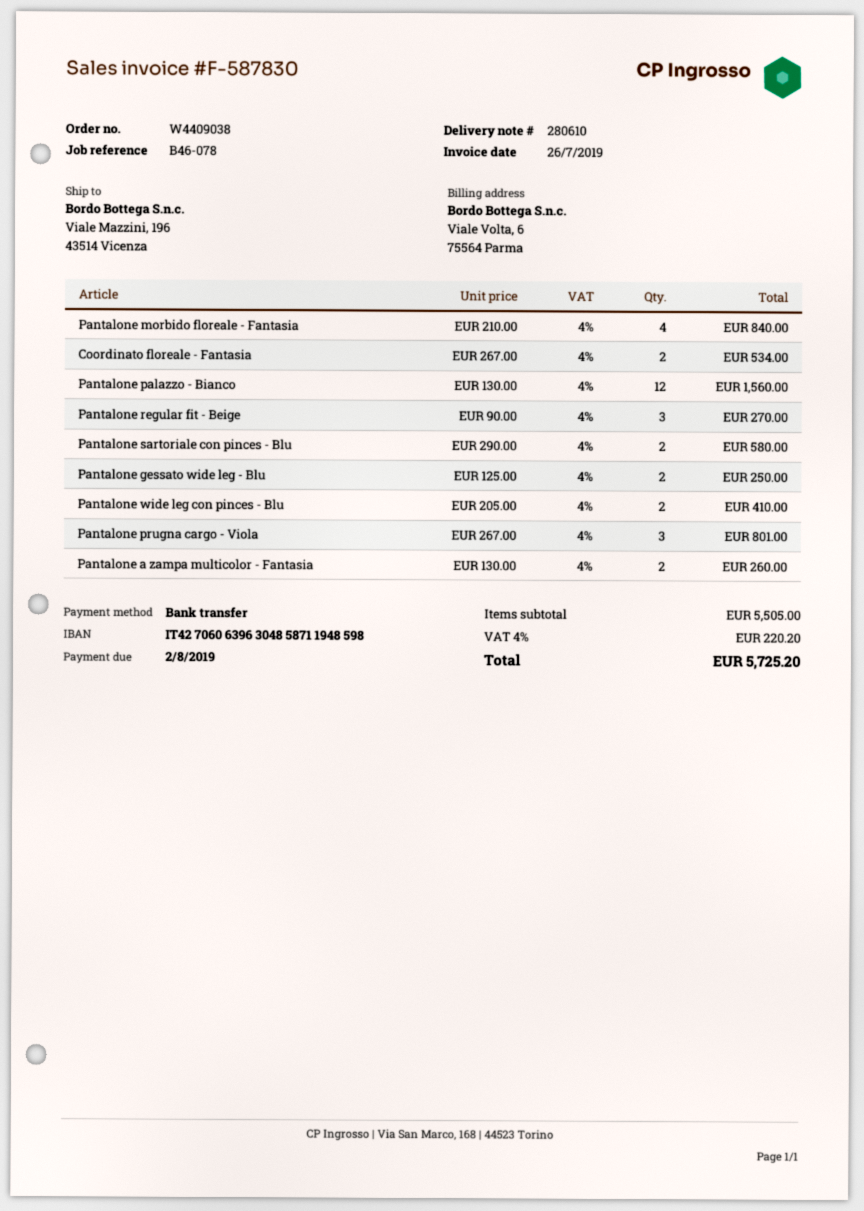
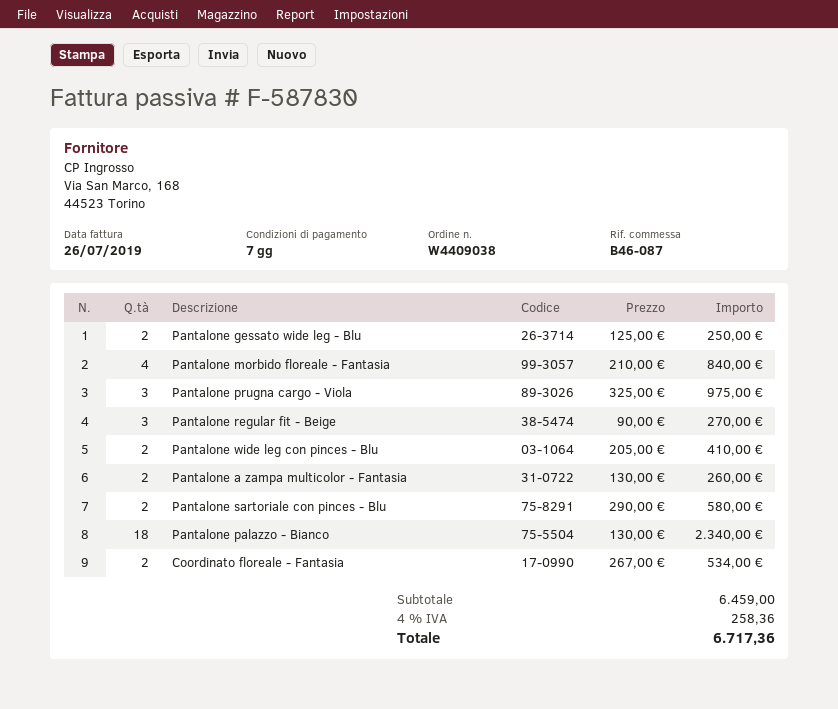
reference: B46-078 -> B46-087
Pantalone palazzo - Bianco: 12 x 130.00 = 1560.00 -> 18 x 130.00 = 2340.00
Pantalone prugna cargo - Viola: 3 x 267.00 = 801.00 -> 3 x 325.00 = 975.00
subtotal: 5505.00 -> 6459.00
tax: 4% = 220.20 -> 4% = 258.36
total: 5725.20 -> 6717.36

